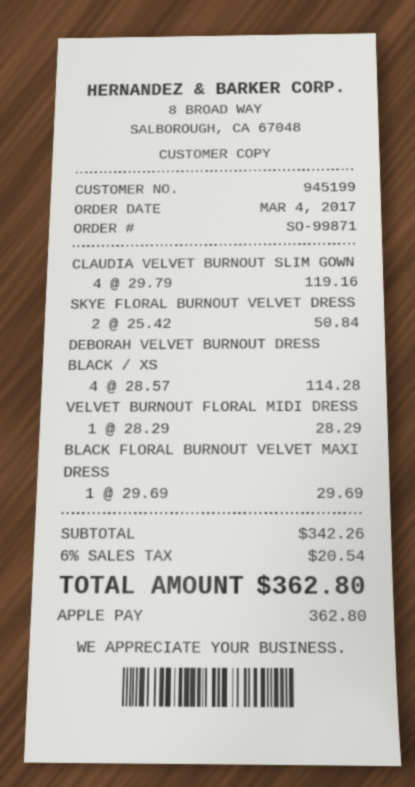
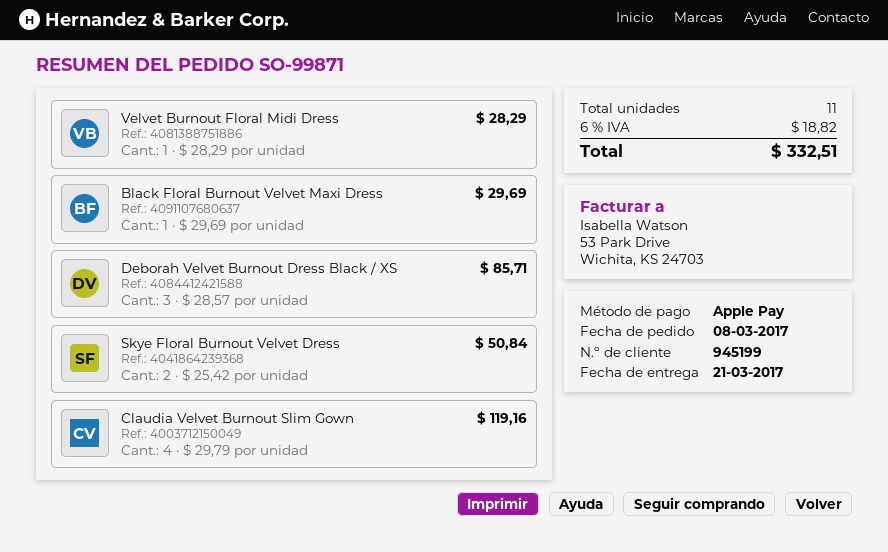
order date: 2017-03-04 -> 2017-03-08
DEBORAH VELVET BURNOUT DRESS BLACK / XS: 4 x 28.57 = 114.28 -> 3 x 28.57 = 85.71
tax: 6% = 20.54 -> 6% = 18.82
total: 362.80 -> 332.51

